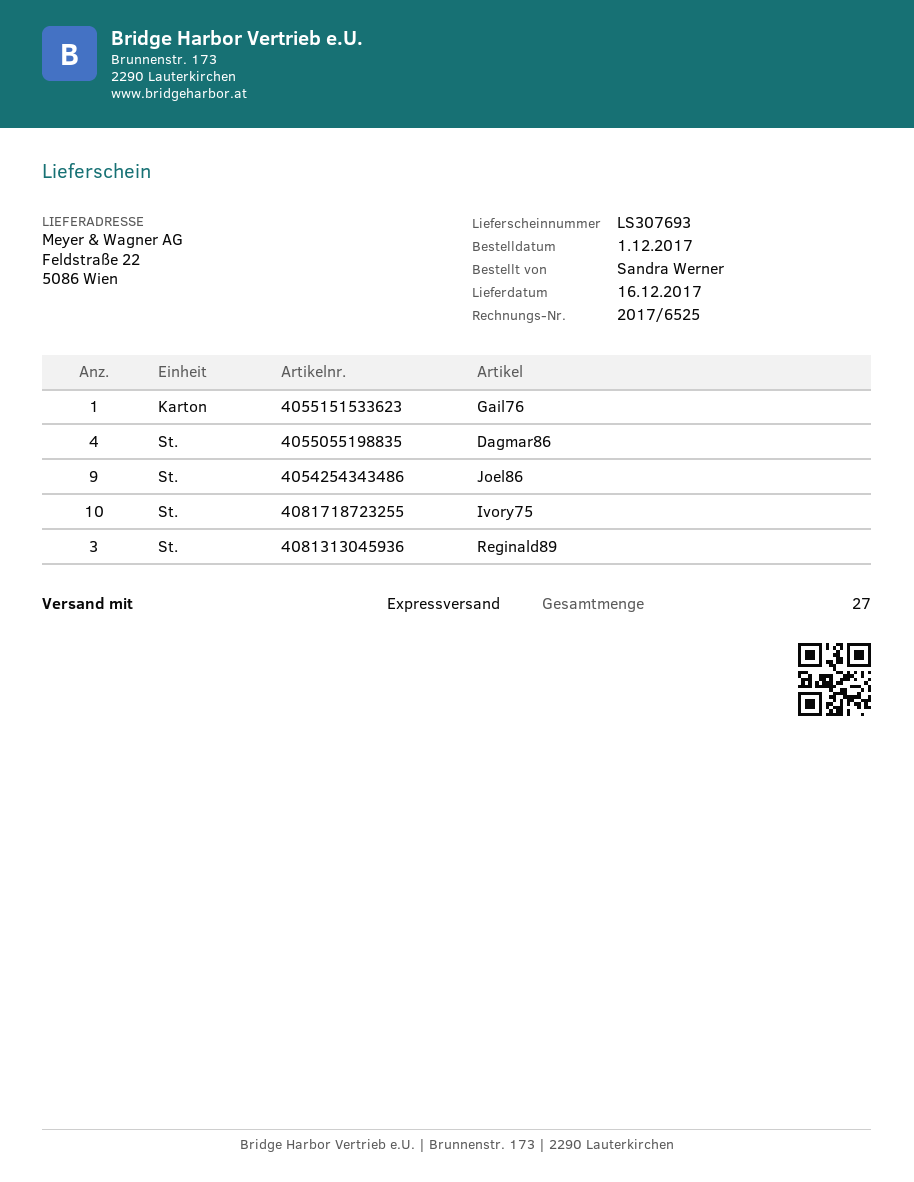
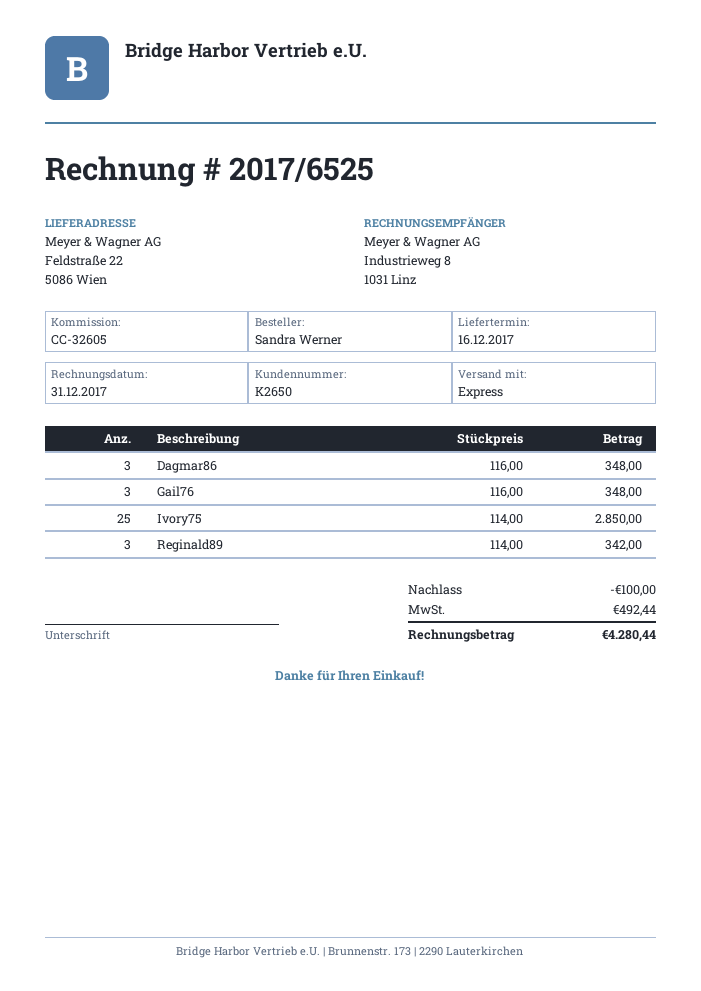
Gail76: 1 -> 3
Dagmar86: 4 -> 3
Joel86: 9 -> none
Ivory75: 10 -> 25

